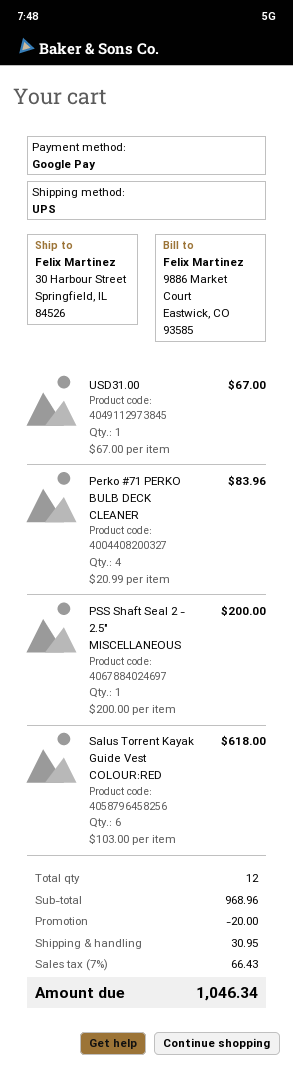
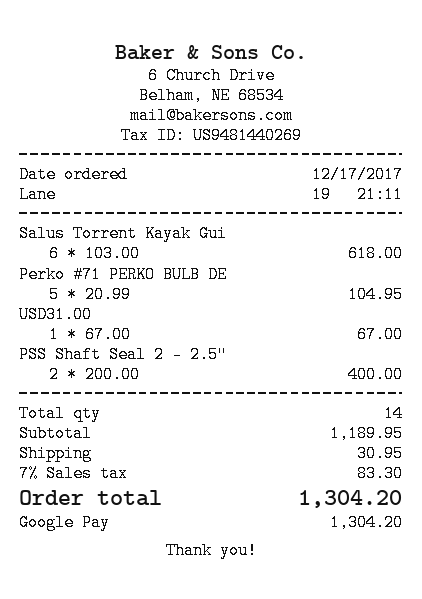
Perko #71 PERKO BULB DECK CLEANER: 4 x 20.99 = 83.96 -> 5 x 20.99 = 104.95
PSS Shaft Seal 2 - 2.5" MISCELLANEOUS: 1 x 200.00 = 200.00 -> 2 x 200.00 = 400.00
total quantity: 12 -> 14
subtotal: 968.96 -> 1189.95
discount: 20.00 -> none
tax: 7% = 66.43 -> 7% = 83.30
total: 1046.34 -> 1304.20

